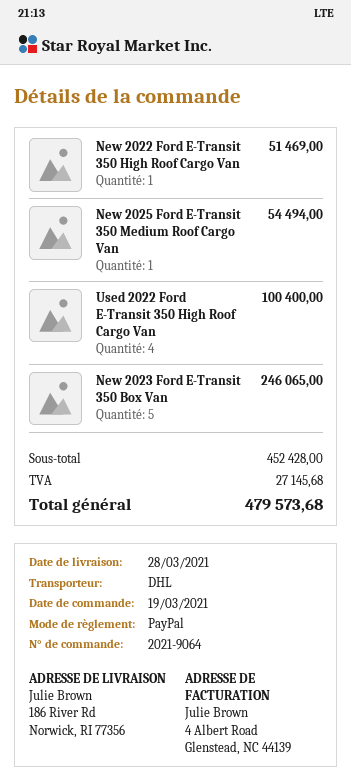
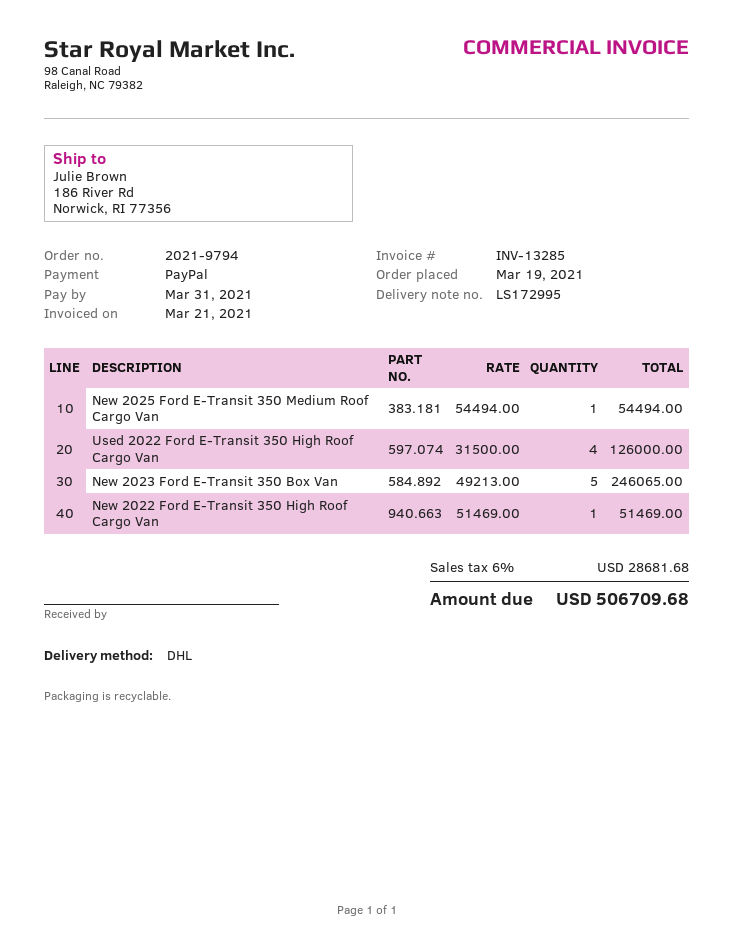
order number: 2021-9064 -> 2021-9794
Used 2022 Ford E-Transit 350 High Roof Cargo Van: 4 for 100400.00 -> 4 for 126000.00
tax: 27145.68 -> 28681.68
total: 479573.68 -> 506709.68

